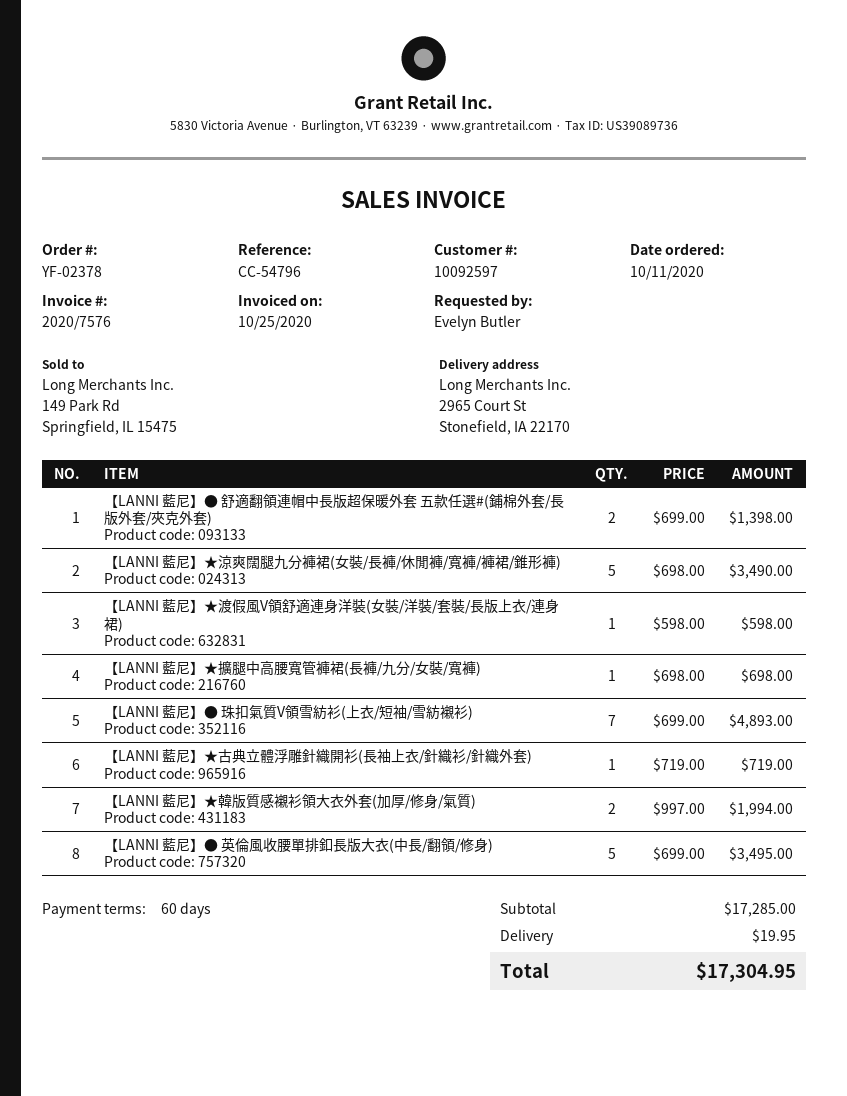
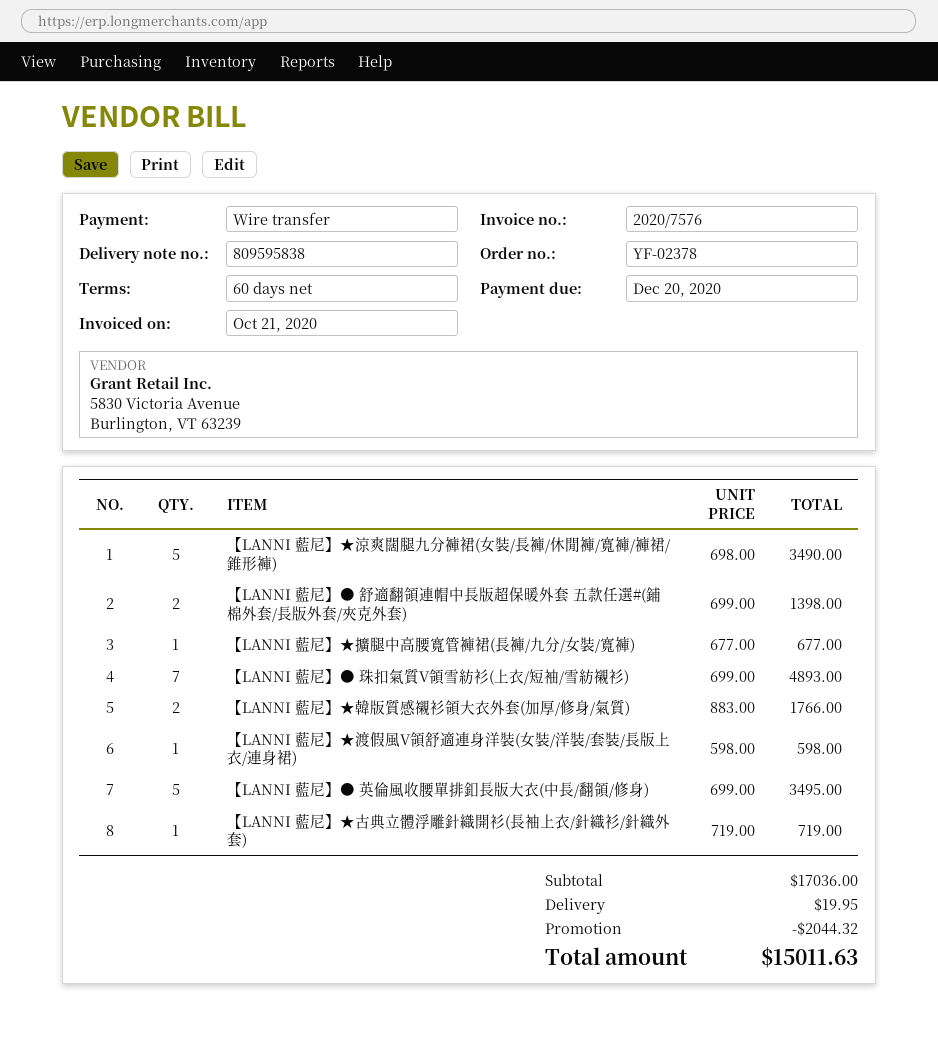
invoice date: 2020-10-25 -> 2020-10-21
【LANNI 藍尼】★擴腿中高腰寬管褲裙(長褲/九分/女裝/寬褲): 1 x 698.00 = 698.00 -> 1 x 677.00 = 677.00
【LANNI 藍尼】★韓版質感襯衫領大衣外套(加厚/修身/氣質): 2 x 997.00 = 1994.00 -> 2 x 883.00 = 1766.00
subtotal: 17285.00 -> 17036.00
discount: none -> 2044.32
total: 17304.95 -> 15011.63

